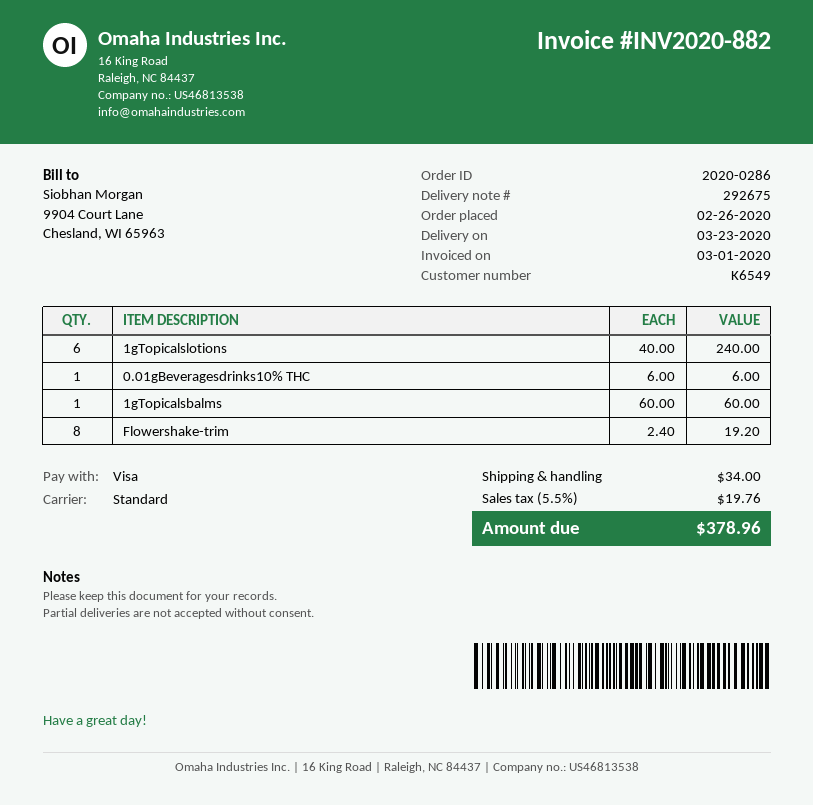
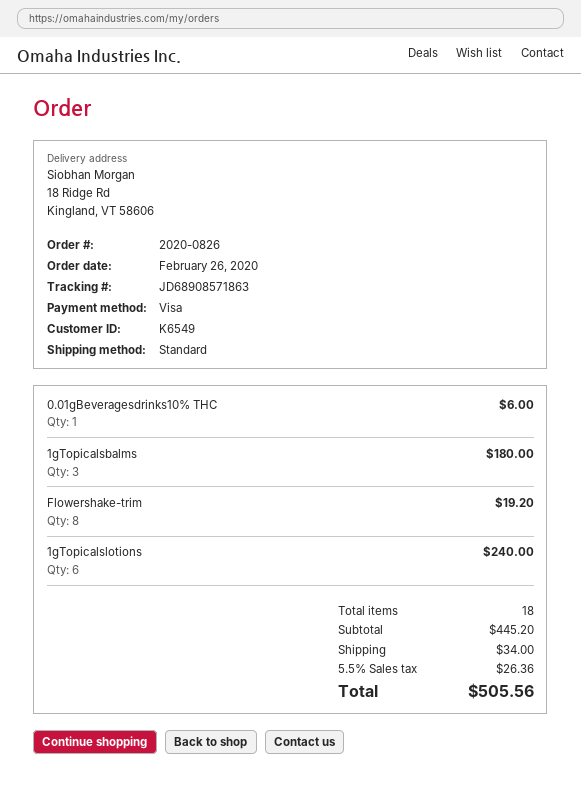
order number: 2020-0286 -> 2020-0826
1gTopicalsbalms: 1 for 60.00 -> 3 for 180.00
tax: 5.5% = 19.76 -> 5.5% = 26.36
total: 378.96 -> 505.56

